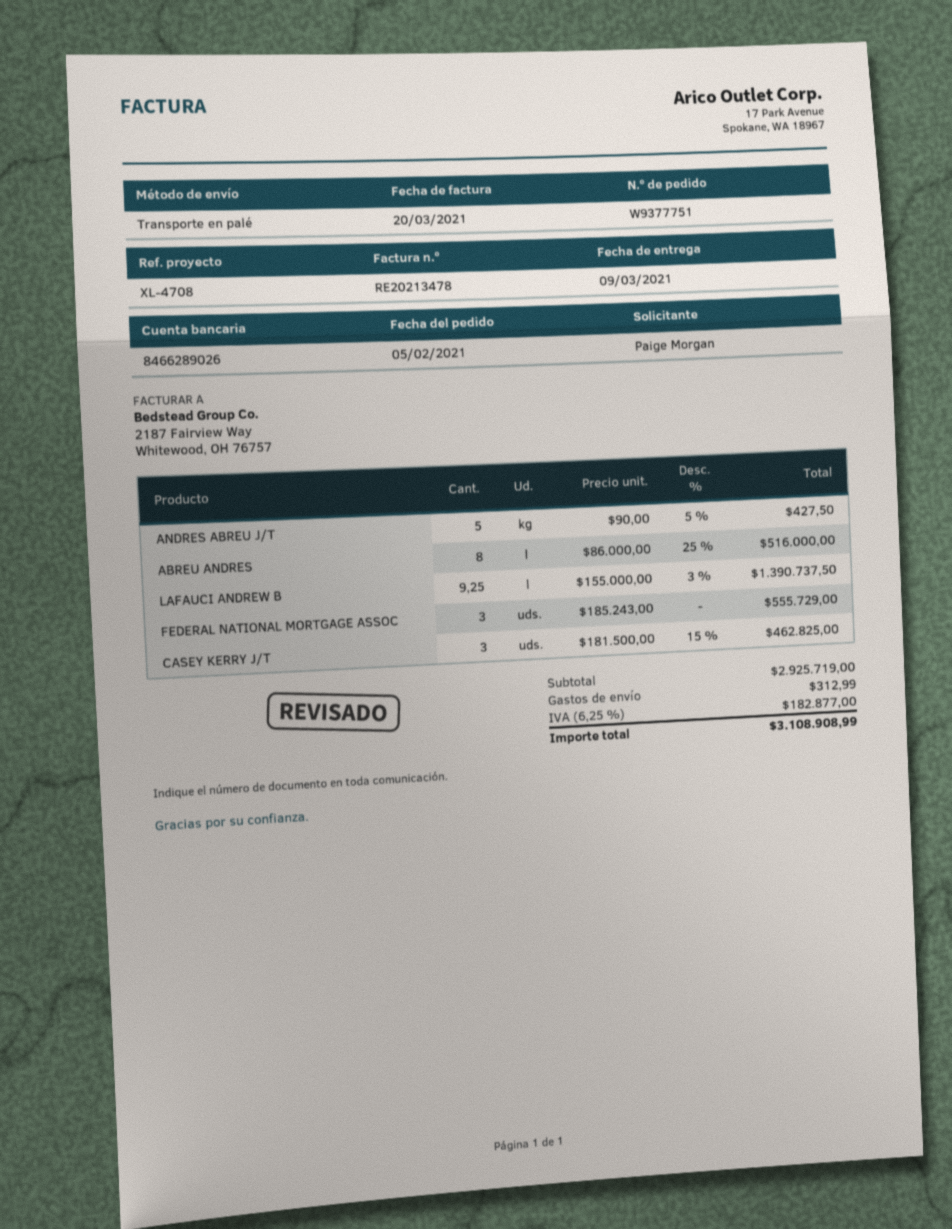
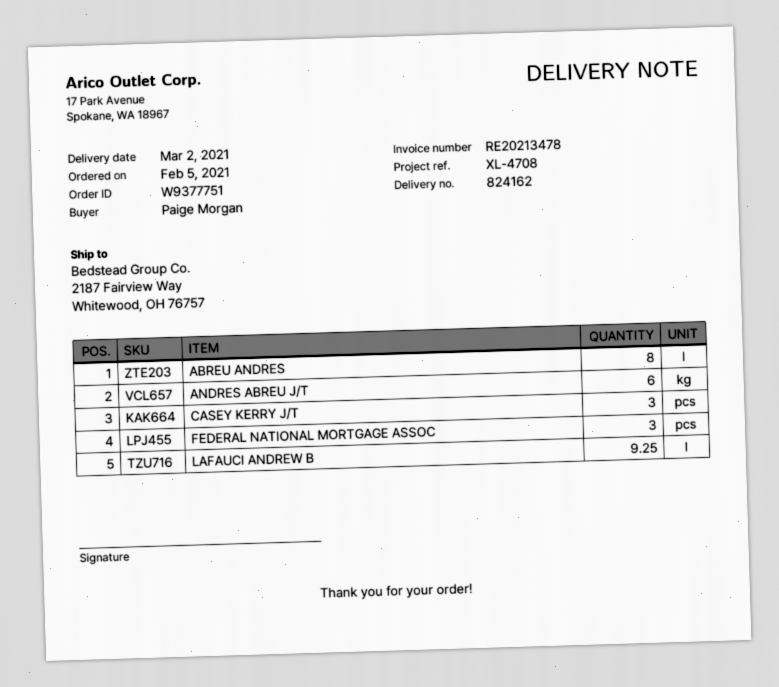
delivery date: 2021-03-09 -> 2021-03-02
ANDRES ABREU J/T: 5 -> 6

